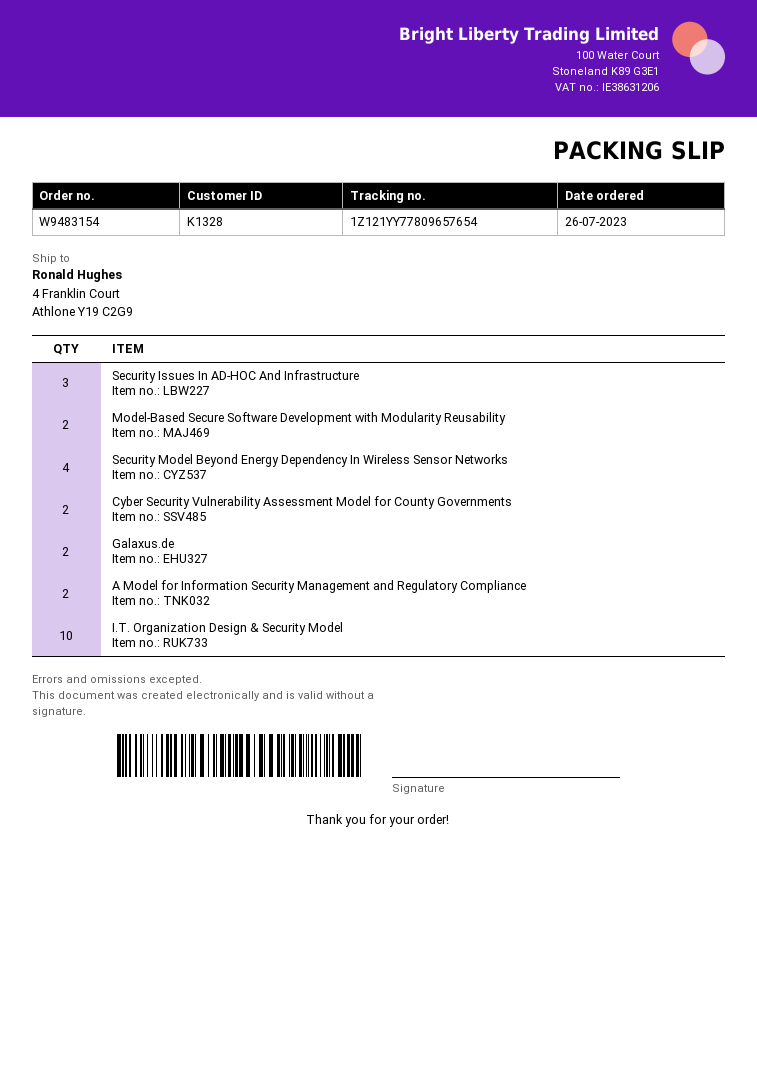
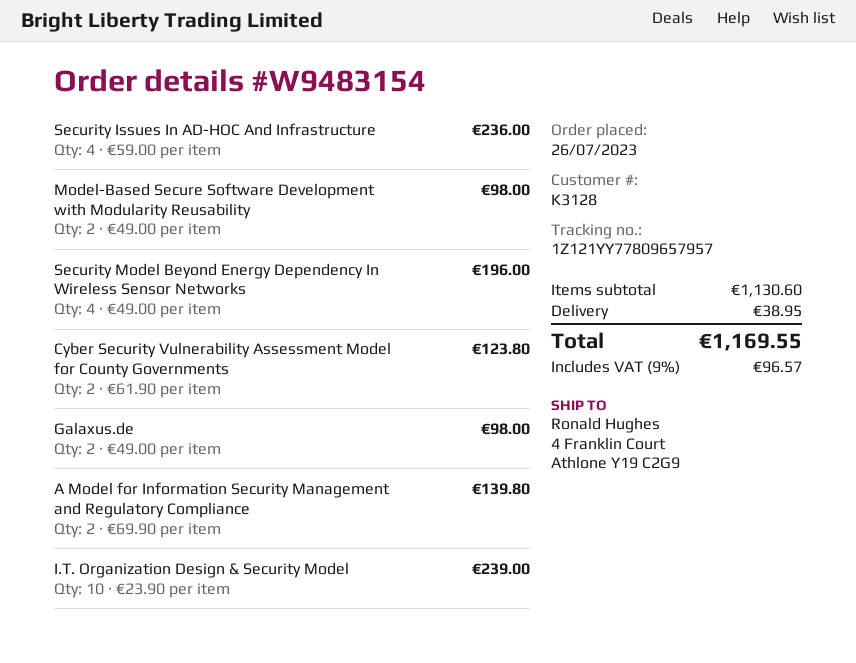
customer number: K1328 -> K3128
tracking number: 1Z121YY77809657654 -> 1Z121YY77809657957
Security Issues In AD-HOC And Infrastructure: 3 -> 4

